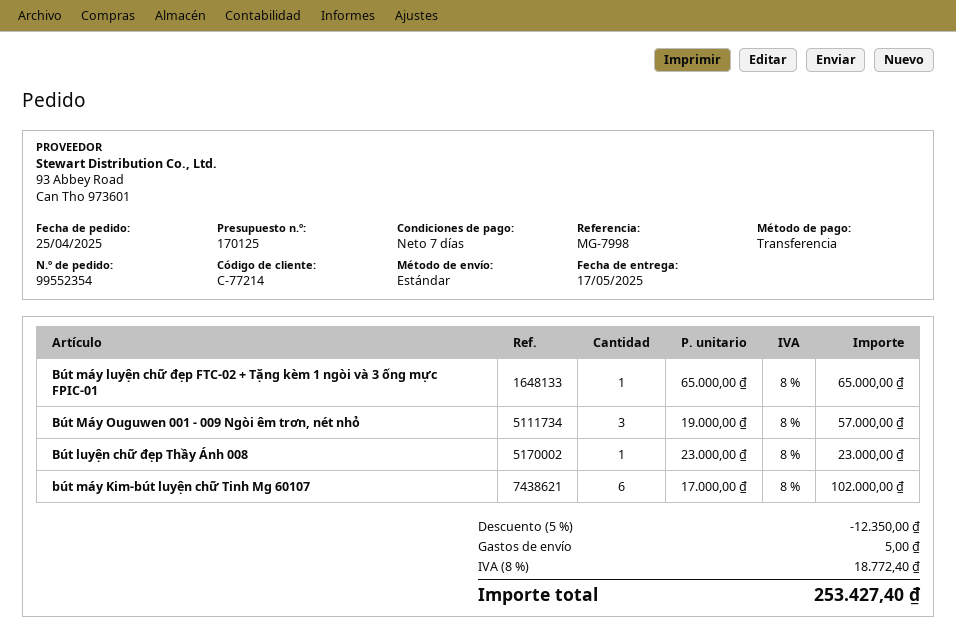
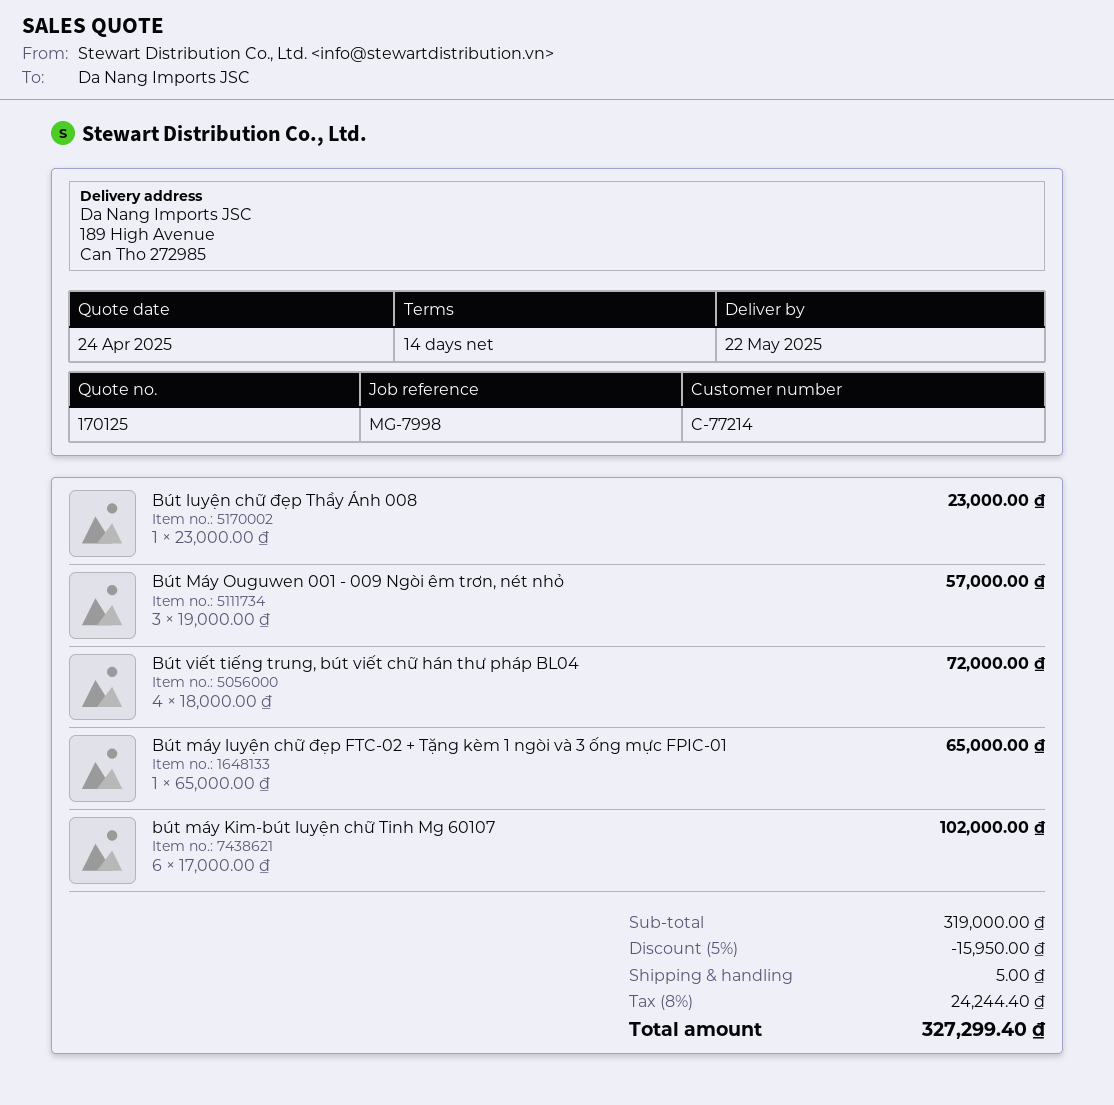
delivery date: 2025-05-17 -> 2025-05-22
payment terms: 7 days -> 14 days
Bút viết tiếng trung, bút viết chữ hán thư pháp BL04: none -> 4 x 18000.00 = 72000.00
discount: 5% = 12350.00 -> 5% = 15950.00
tax: 8% = 18772.40 -> 8% = 24244.40
total: 253427.40 -> 327299.40

